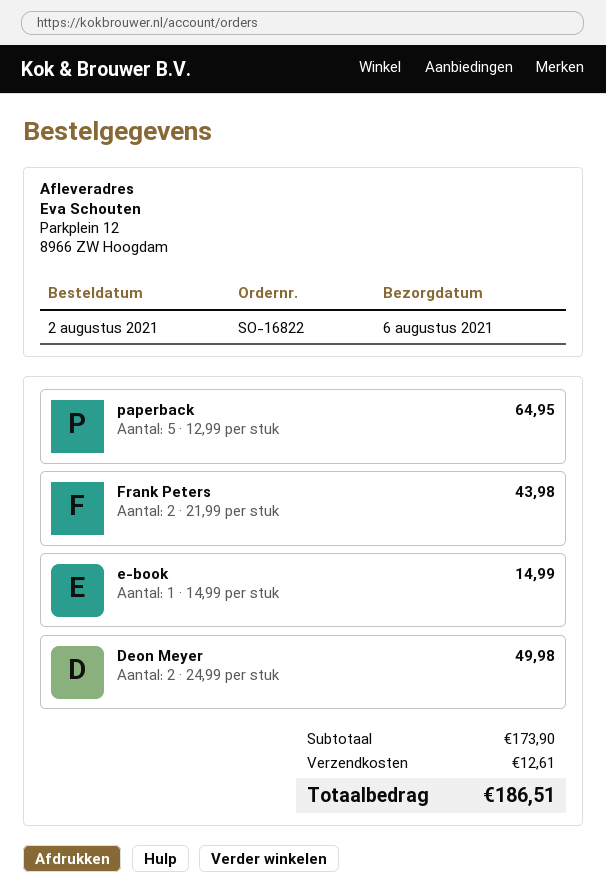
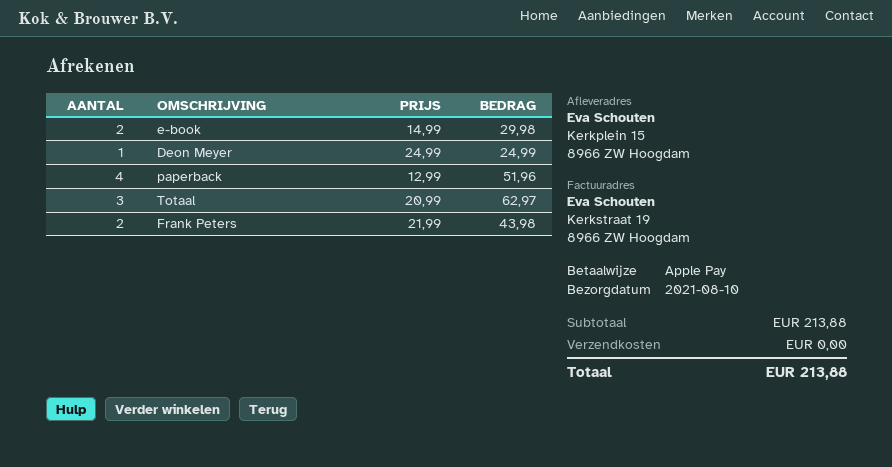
delivery date: 2021-08-06 -> 2021-08-10
ship to: Parkplein 12, 8966 ZW Hoogdam -> Kerkplein 15, 8966 ZW Hoogdam
paperback: 5 x 12.99 = 64.95 -> 4 x 12.99 = 51.96
e-book: 1 x 14.99 = 14.99 -> 2 x 14.99 = 29.98
Deon Meyer: 2 x 24.99 = 49.98 -> 1 x 24.99 = 24.99
Totaal: none -> 3 x 20.99 = 62.97
subtotal: 173.90 -> 213.88
shipping: 12.61 -> 0.00
total: 186.51 -> 213.88

